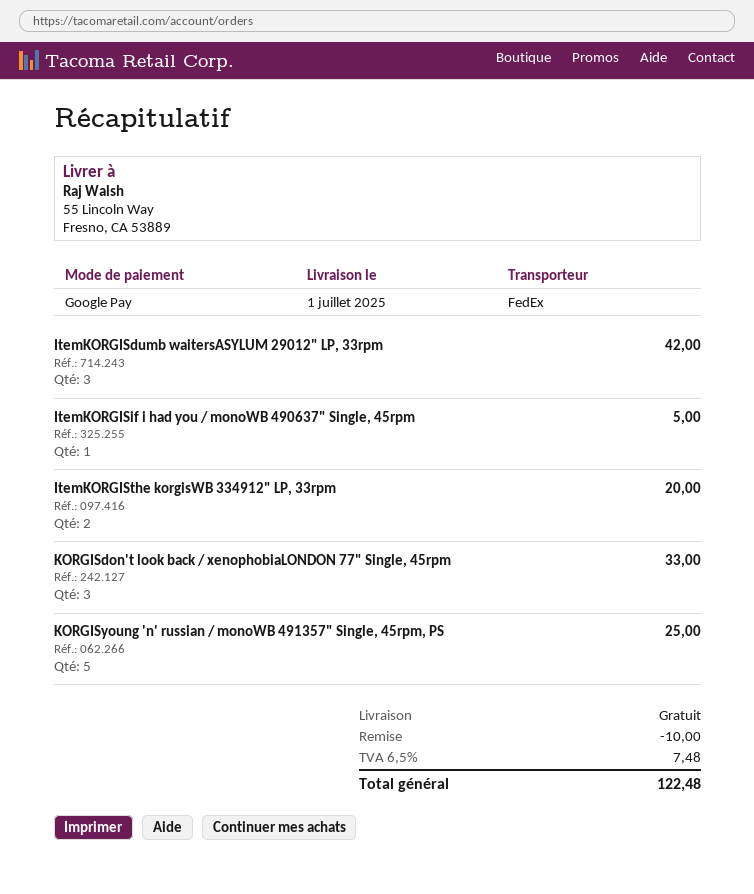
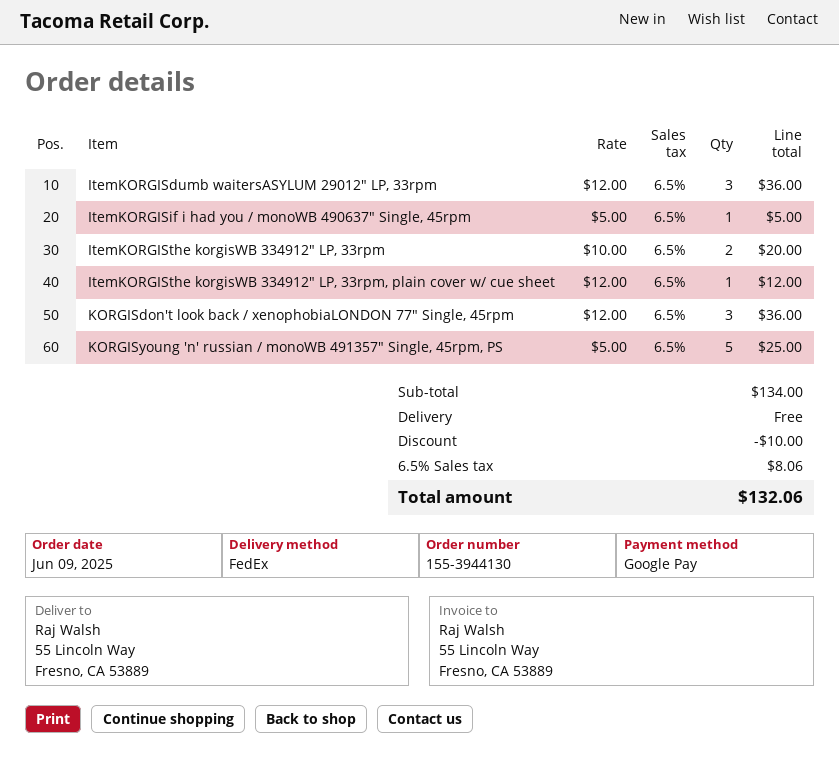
ItemKORGISdumb waitersASYLUM 29012" LP, 33rpm: 3 for 42.00 -> 3 for 36.00
KORGISdon't look back / xenophobiaLONDON 77" Single, 45rpm: 3 for 33.00 -> 3 for 36.00
ItemKORGISthe korgisWB 334912" LP, 33rpm, plain cover w/ cue sheet: none -> 1 for 12.00
tax: 6.5% = 7.48 -> 6.5% = 8.06
total: 122.48 -> 132.06

